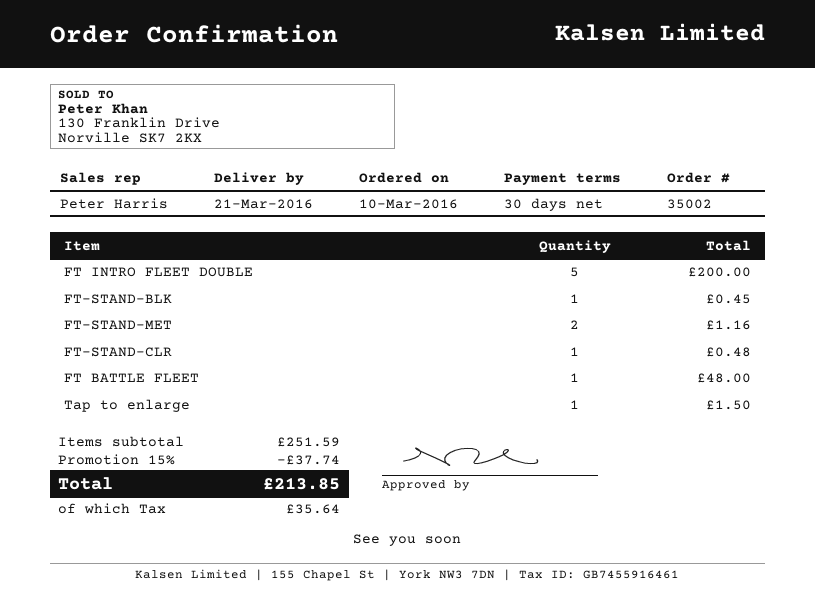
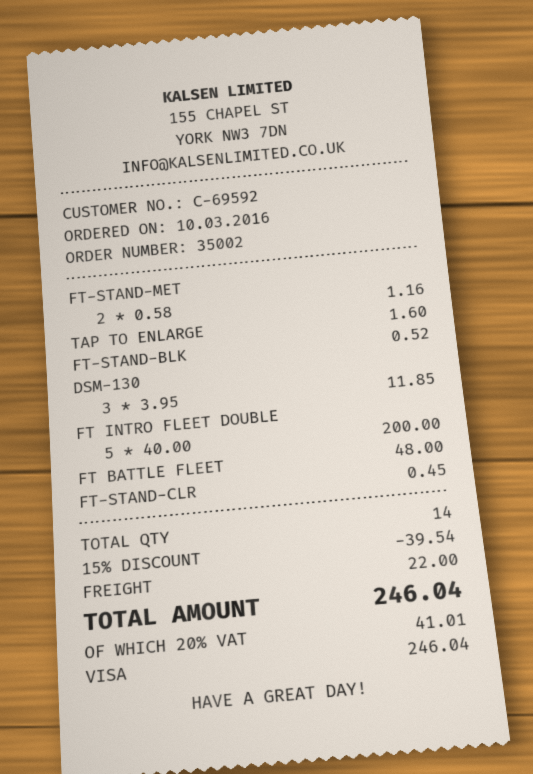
FT-STAND-BLK: 1 for 0.45 -> 1 for 0.52
FT-STAND-CLR: 1 for 0.48 -> 1 for 0.45
Tap to enlarge: 1 for 1.50 -> 1 for 1.60
DSM-130: none -> 3 for 11.85
discount: 15% = 37.74 -> 15% = 39.54
shipping: none -> 22.00
tax: 35.64 -> 41.01
total: 213.85 -> 246.04

